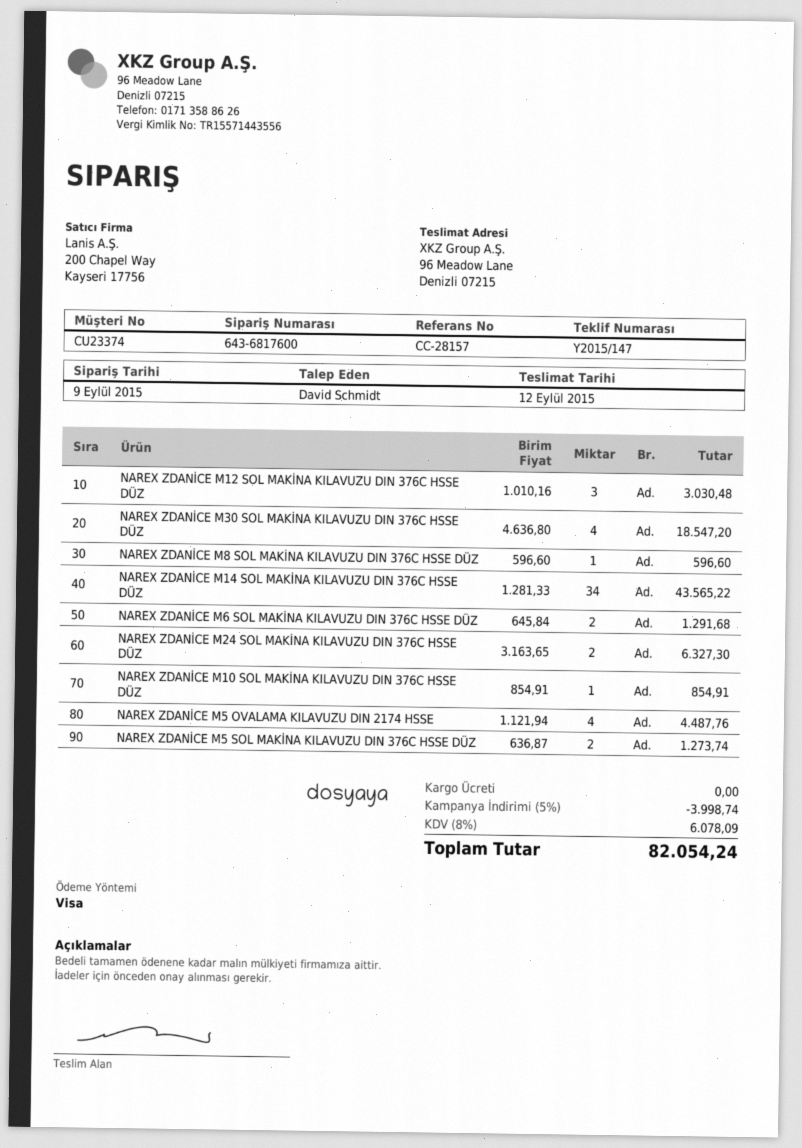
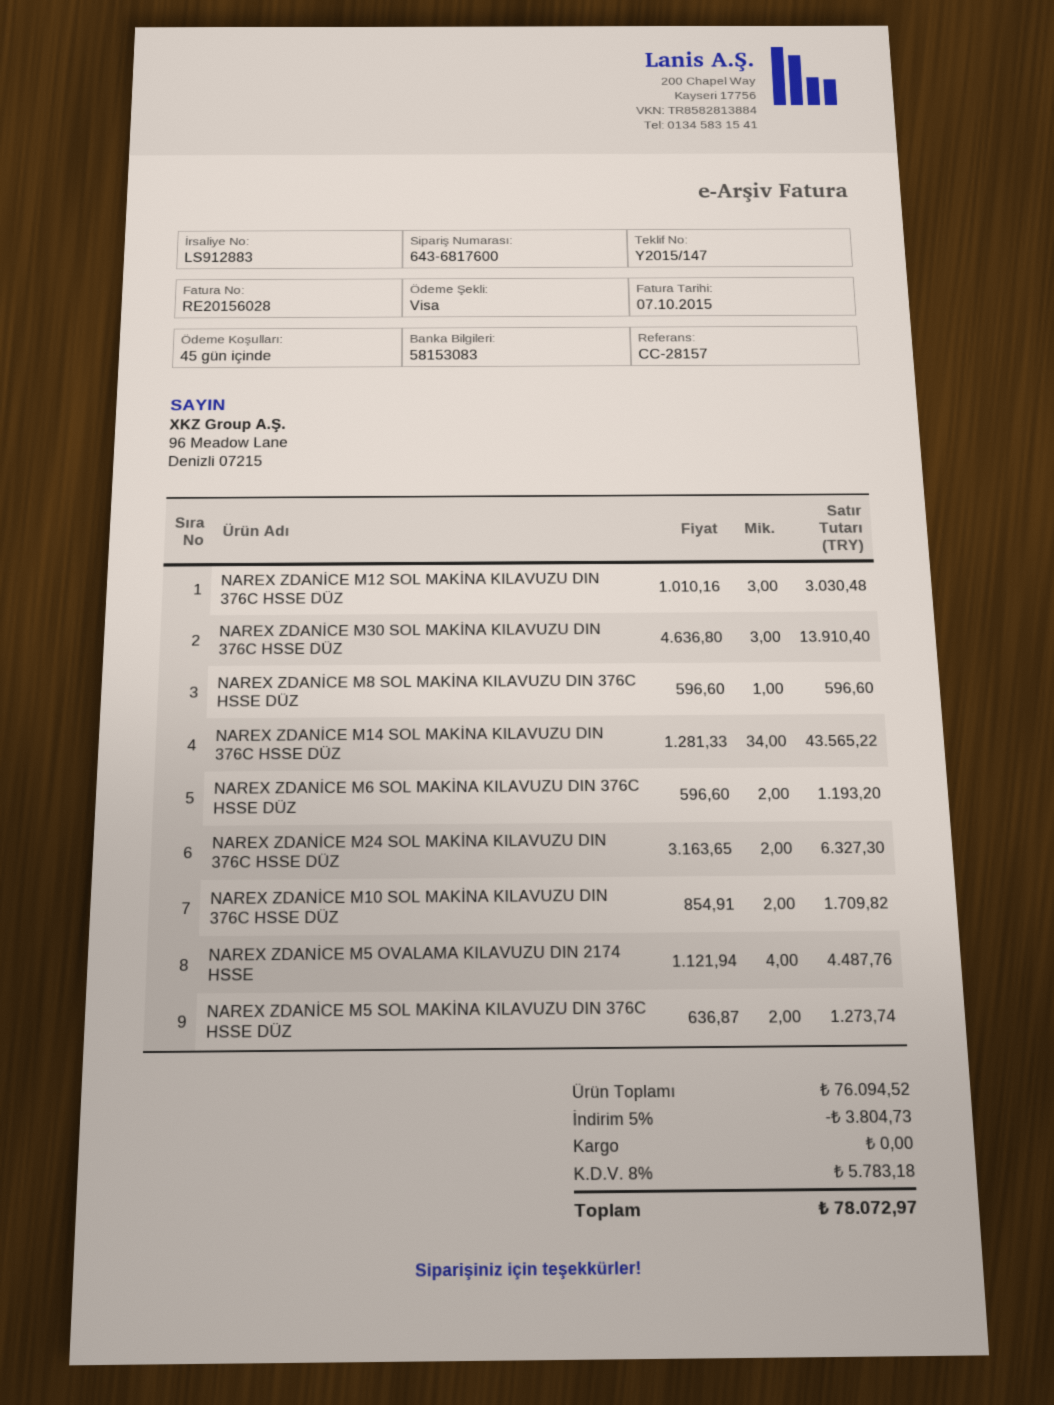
NAREX ZDANİCE M30 SOL MAKİNA KILAVUZU DIN 376C HSSE DÜZ: 4 x 4636.80 = 18547.20 -> 3 x 4636.80 = 13910.40
NAREX ZDANİCE M6 SOL MAKİNA KILAVUZU DIN 376C HSSE DÜZ: 2 x 645.84 = 1291.68 -> 2 x 596.60 = 1193.20
NAREX ZDANİCE M10 SOL MAKİNA KILAVUZU DIN 376C HSSE DÜZ: 1 x 854.91 = 854.91 -> 2 x 854.91 = 1709.82
discount: 5% = 3998.74 -> 5% = 3804.73
tax: 8% = 6078.09 -> 8% = 5783.18
total: 82054.24 -> 78072.97

